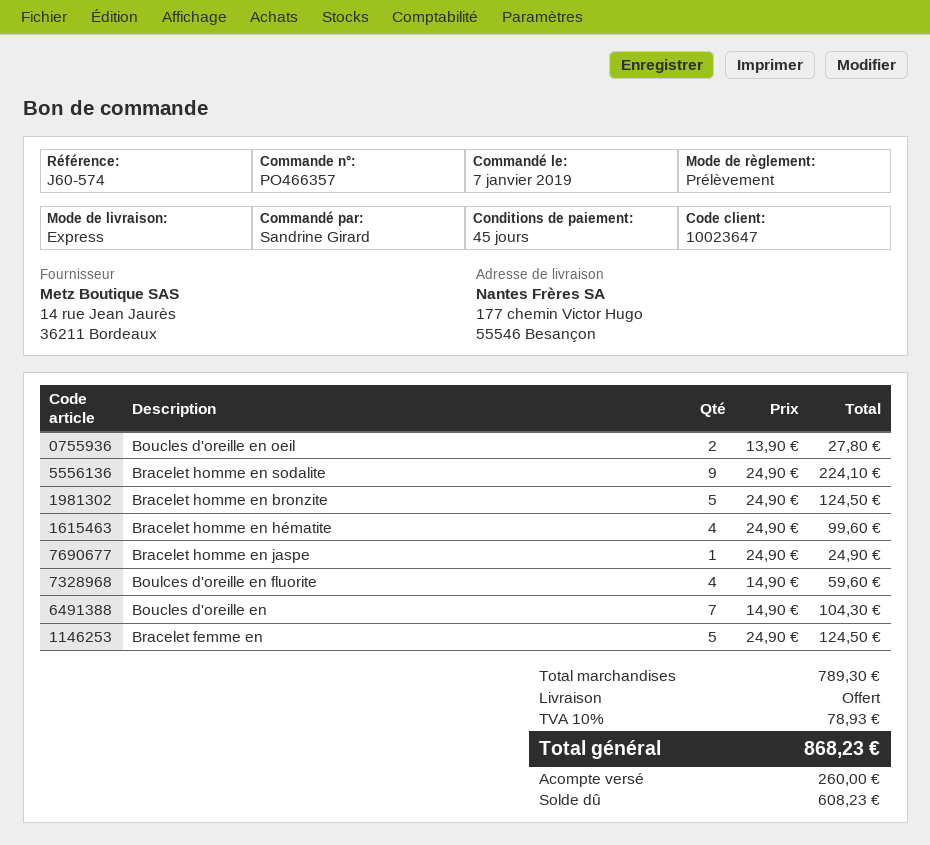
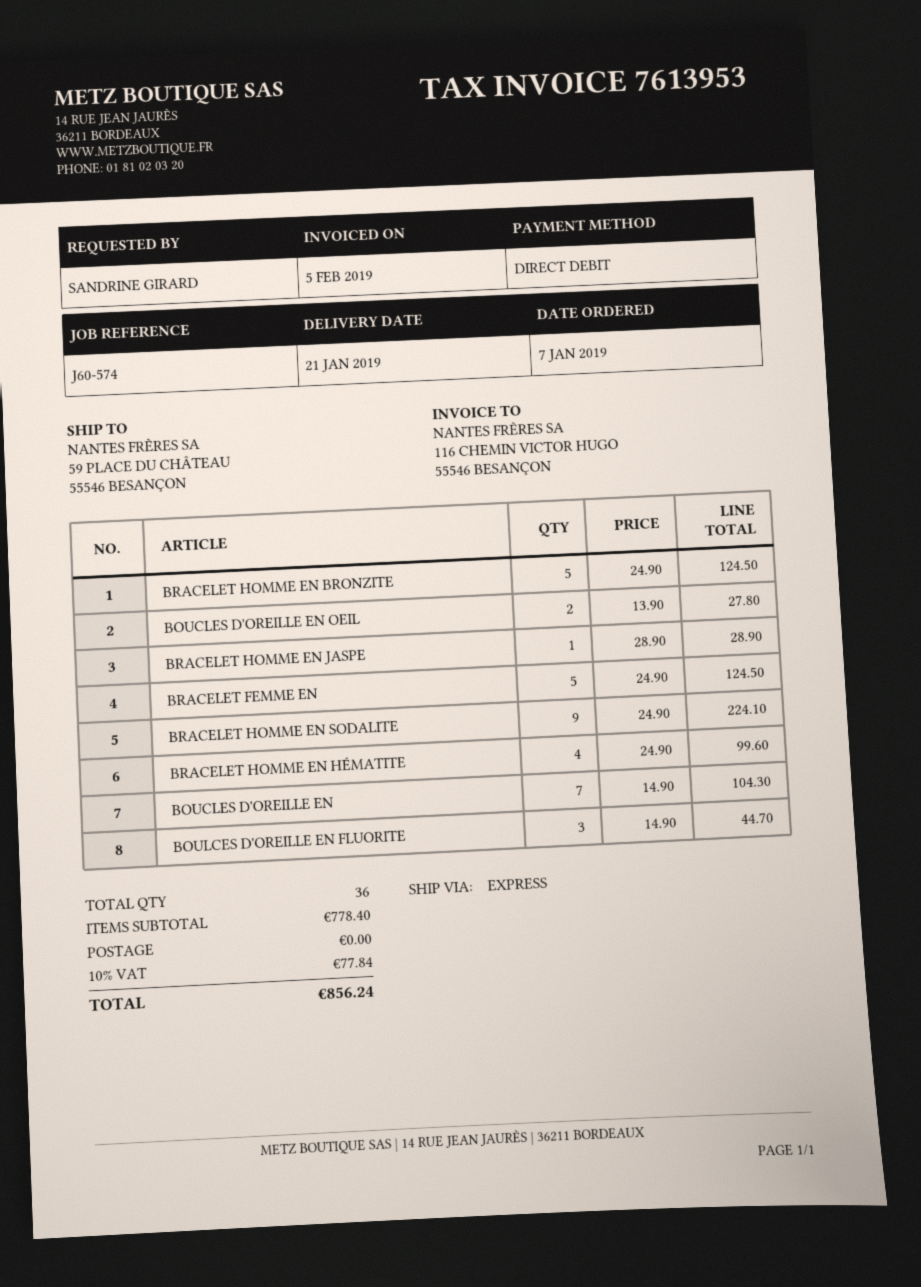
ship to: 177 chemin Victor Hugo, 55546 Besançon -> 59 PLACE DU CHÂTEAU, 55546 BESANÇON
Bracelet homme en jaspe: 1 x 24.90 = 24.90 -> 1 x 28.90 = 28.90
Boulces d'oreille en fluorite: 4 x 14.90 = 59.60 -> 3 x 14.90 = 44.70
subtotal: 789.30 -> 778.40
tax: 10% = 78.93 -> 10% = 77.84
total: 868.23 -> 856.24

